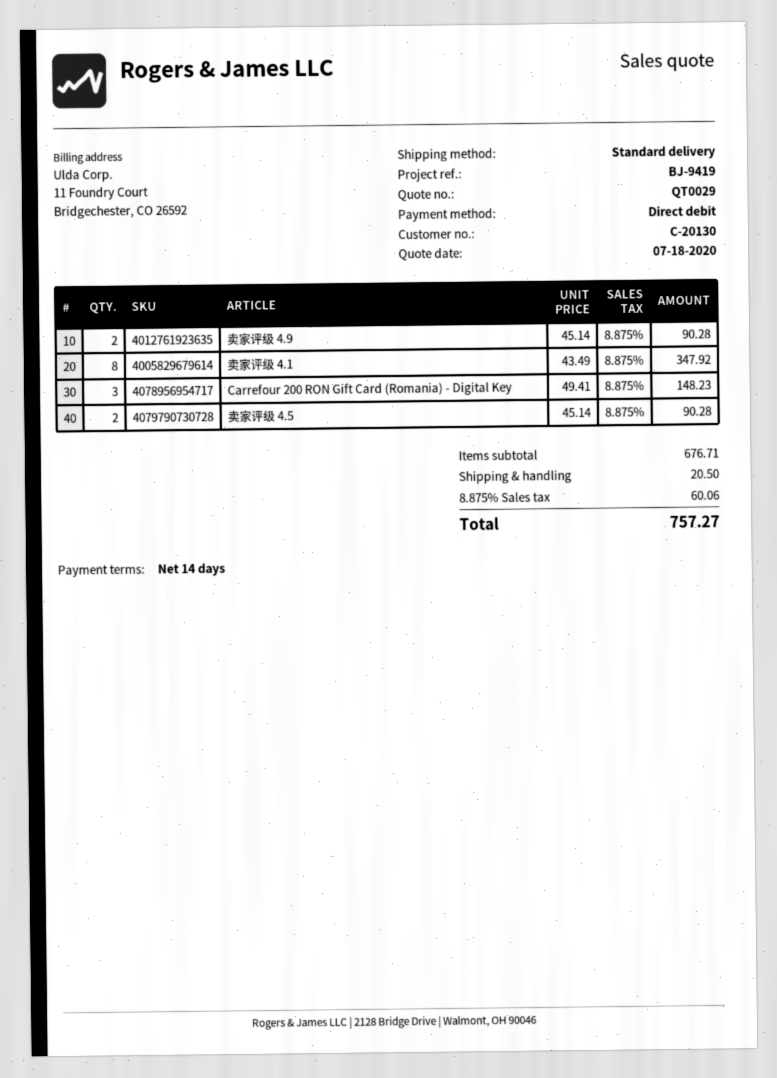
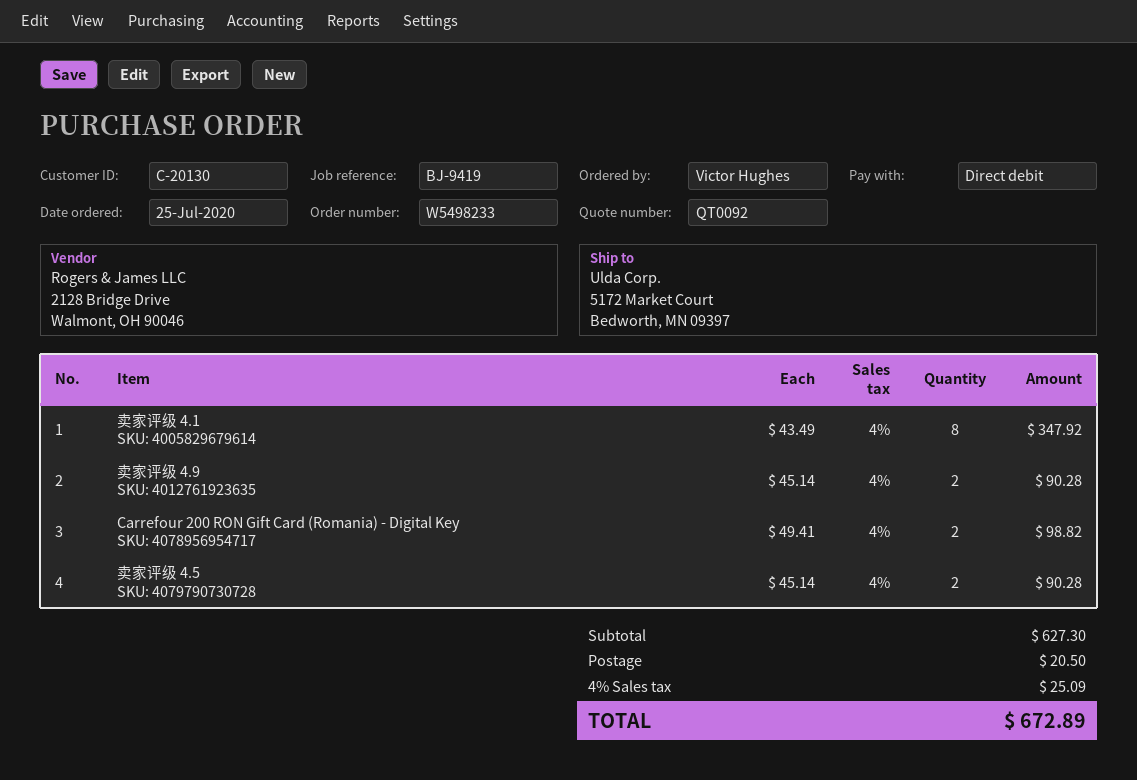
quote number: QT0029 -> QT0092
Carrefour 200 RON Gift Card (Romania) - Digital Key: 3 x 49.41 = 148.23 -> 2 x 49.41 = 98.82
subtotal: 676.71 -> 627.30
tax: 8.875% = 60.06 -> 4% = 25.09
total: 757.27 -> 672.89

